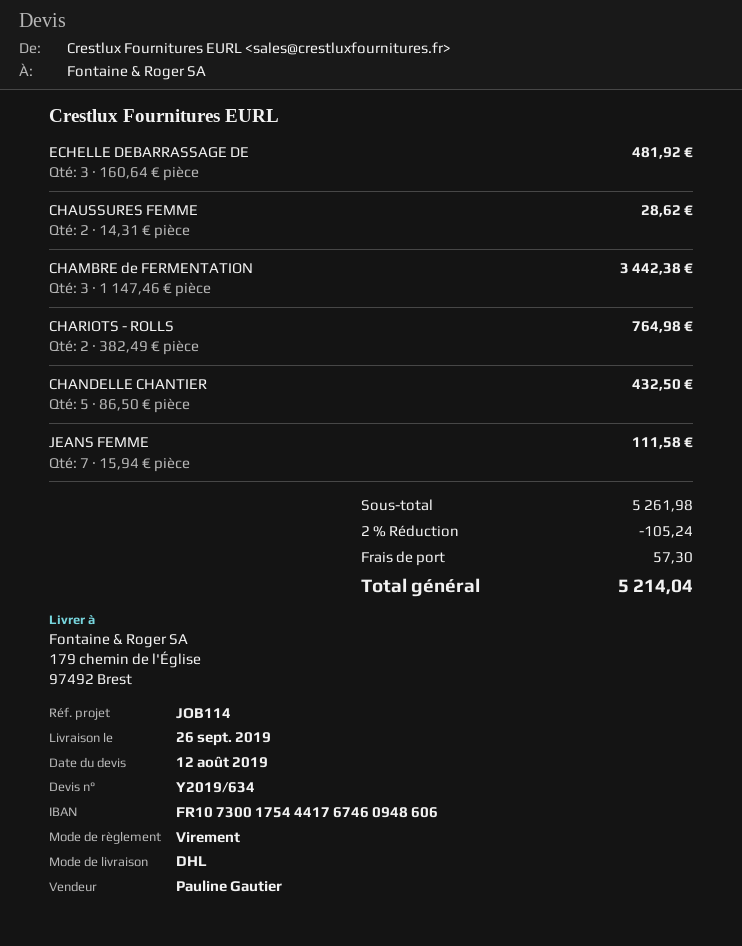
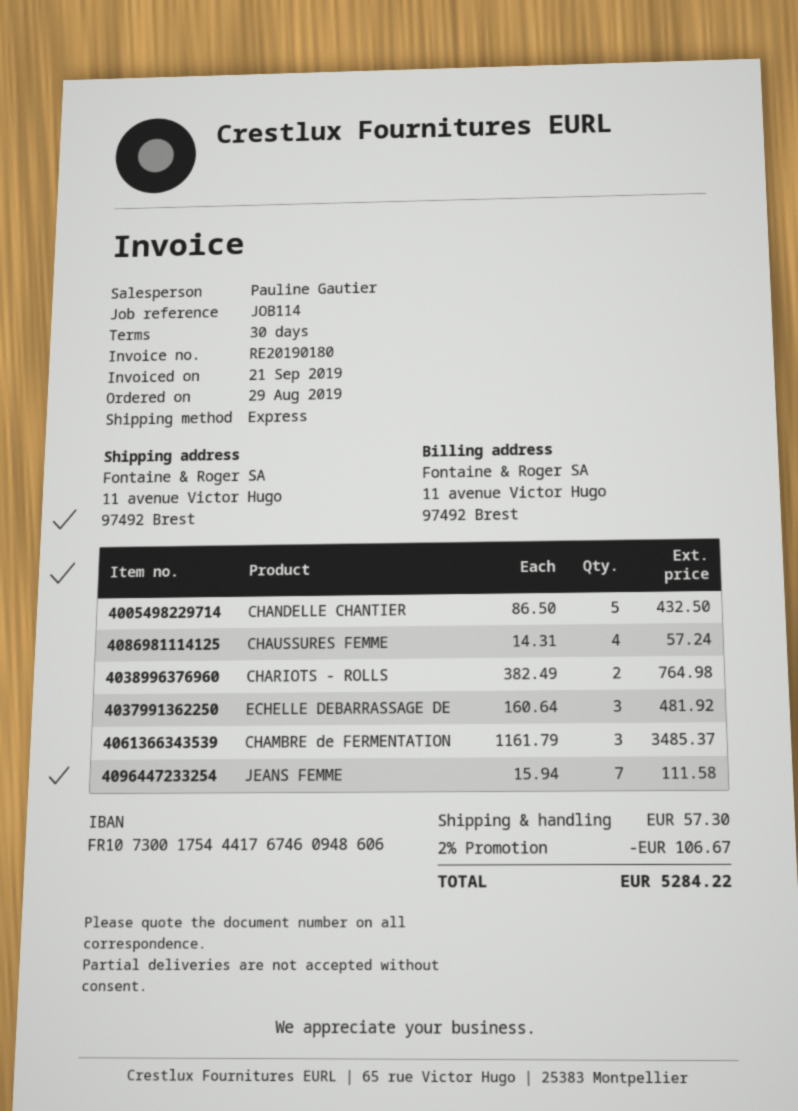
shipping method: DHL -> express
ship to: 179 chemin de l'Église, 97492 Brest -> 11 avenue Victor Hugo, 97492 Brest
CHAUSSURES FEMME: 2 x 14.31 = 28.62 -> 4 x 14.31 = 57.24
CHAMBRE de FERMENTATION: 3 x 1147.46 = 3442.38 -> 3 x 1161.79 = 3485.37
discount: 2% = 105.24 -> 2% = 106.67
total: 5214.04 -> 5284.22

